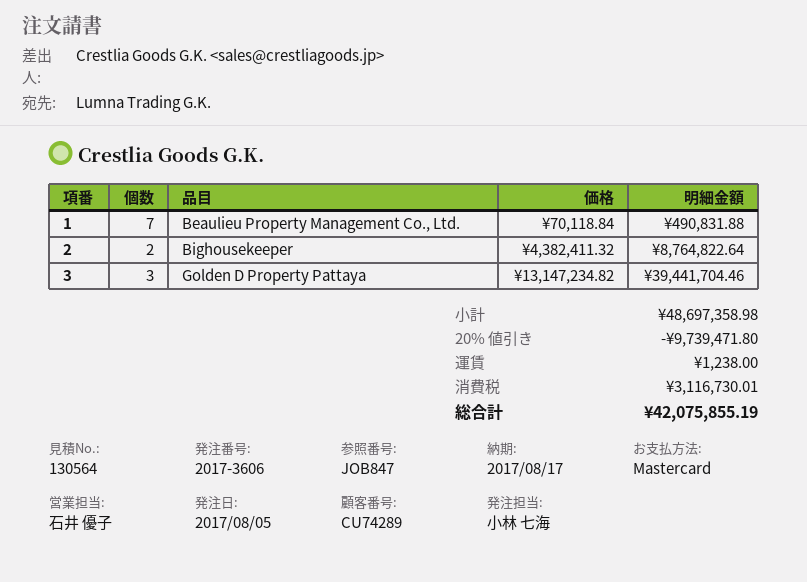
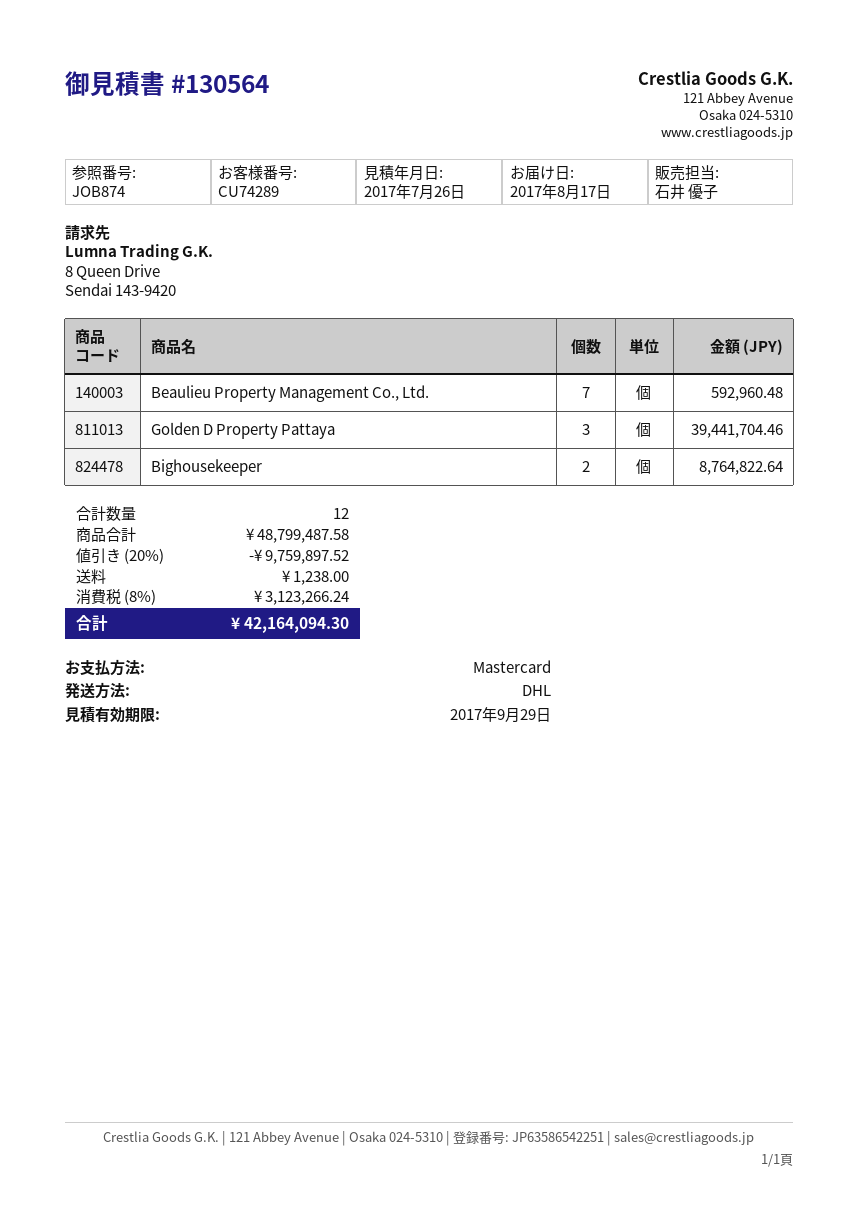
reference: JOB847 -> JOB874
Beaulieu Property Management Co., Ltd.: 7 for 490831.88 -> 7 for 592960.48
subtotal: 48697358.98 -> 48799487.58
discount: 20% = 9739471.80 -> 20% = 9759897.52
tax: 3116730.01 -> 3123266.24
total: 42075855.19 -> 42164094.30

